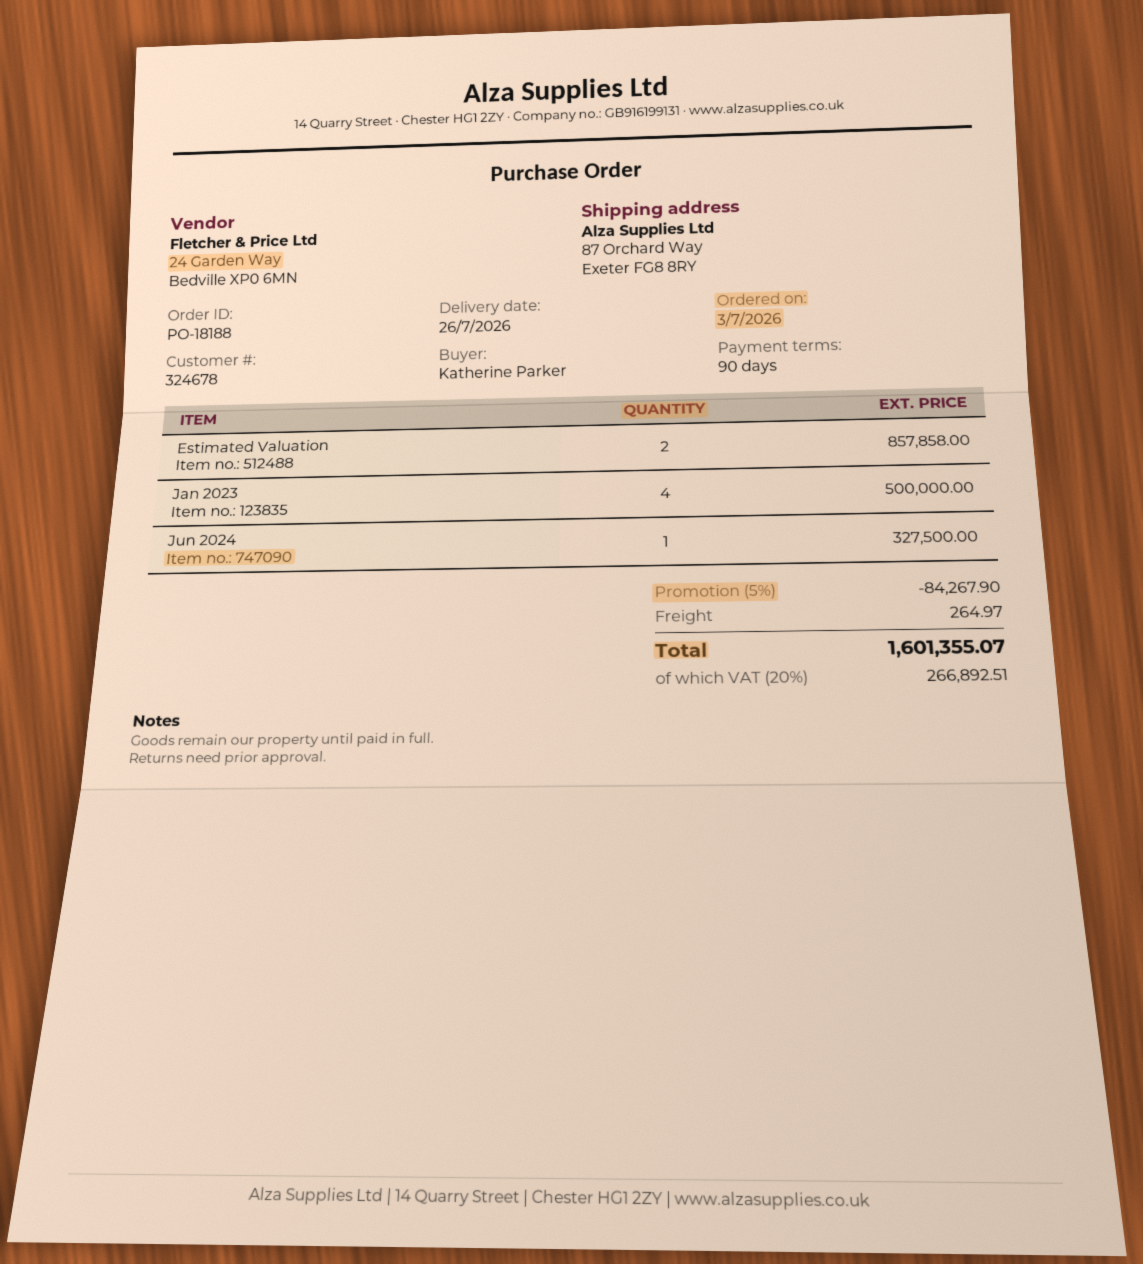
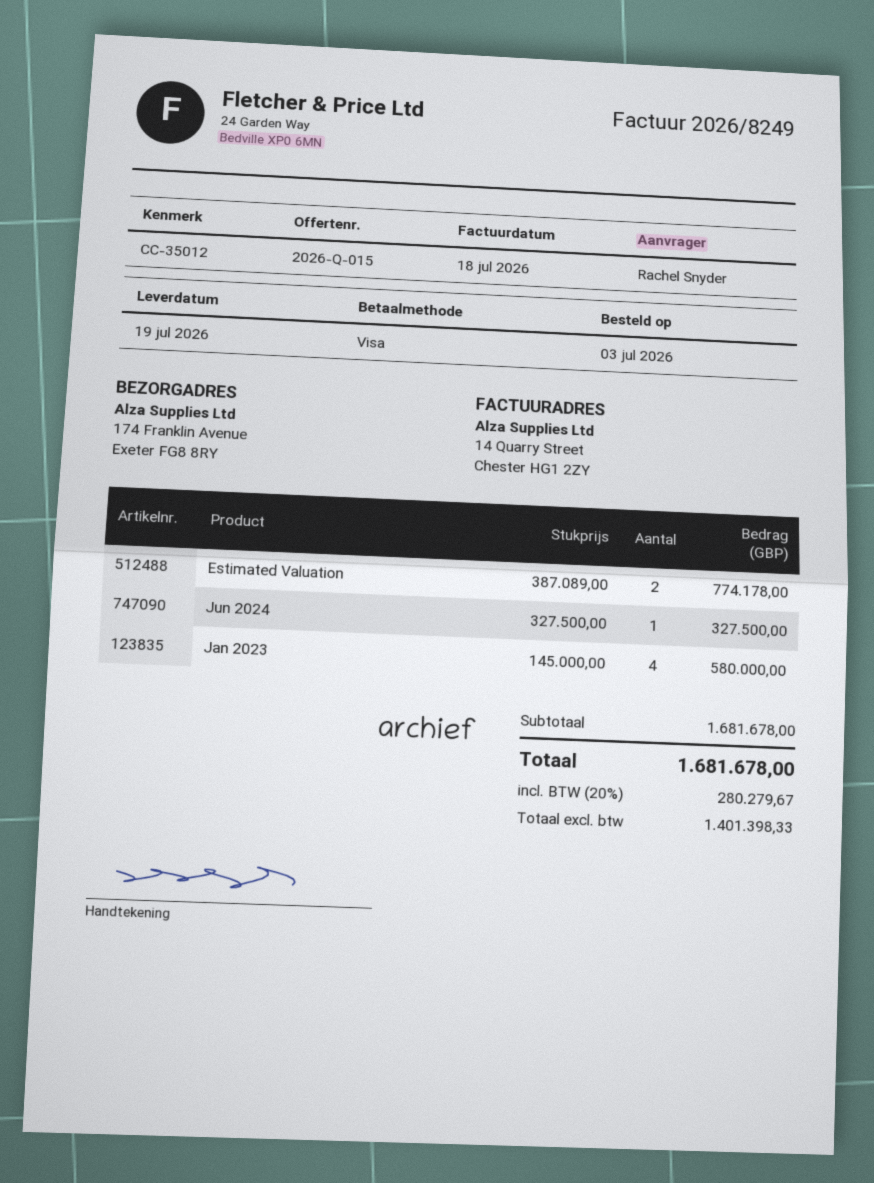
delivery date: 2026-07-26 -> 2026-07-19
ordered by: Katherine Parker -> Rachel Snyder
ship to: 87 Orchard Way, Exeter FG8 8RY -> 174 Franklin Avenue, Exeter FG8 8RY
Estimated Valuation: 2 for 857858.00 -> 2 for 774178.00
Jan 2023: 4 for 500000.00 -> 4 for 580000.00
discount: 5% = 84267.90 -> none
shipping: 264.97 -> none
tax: 20% = 266892.51 -> 20% = 280279.67
total: 1601355.07 -> 1681678.00

